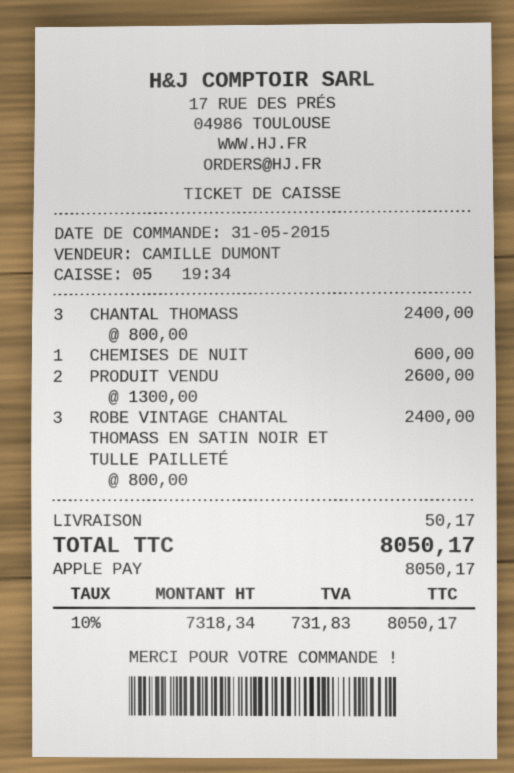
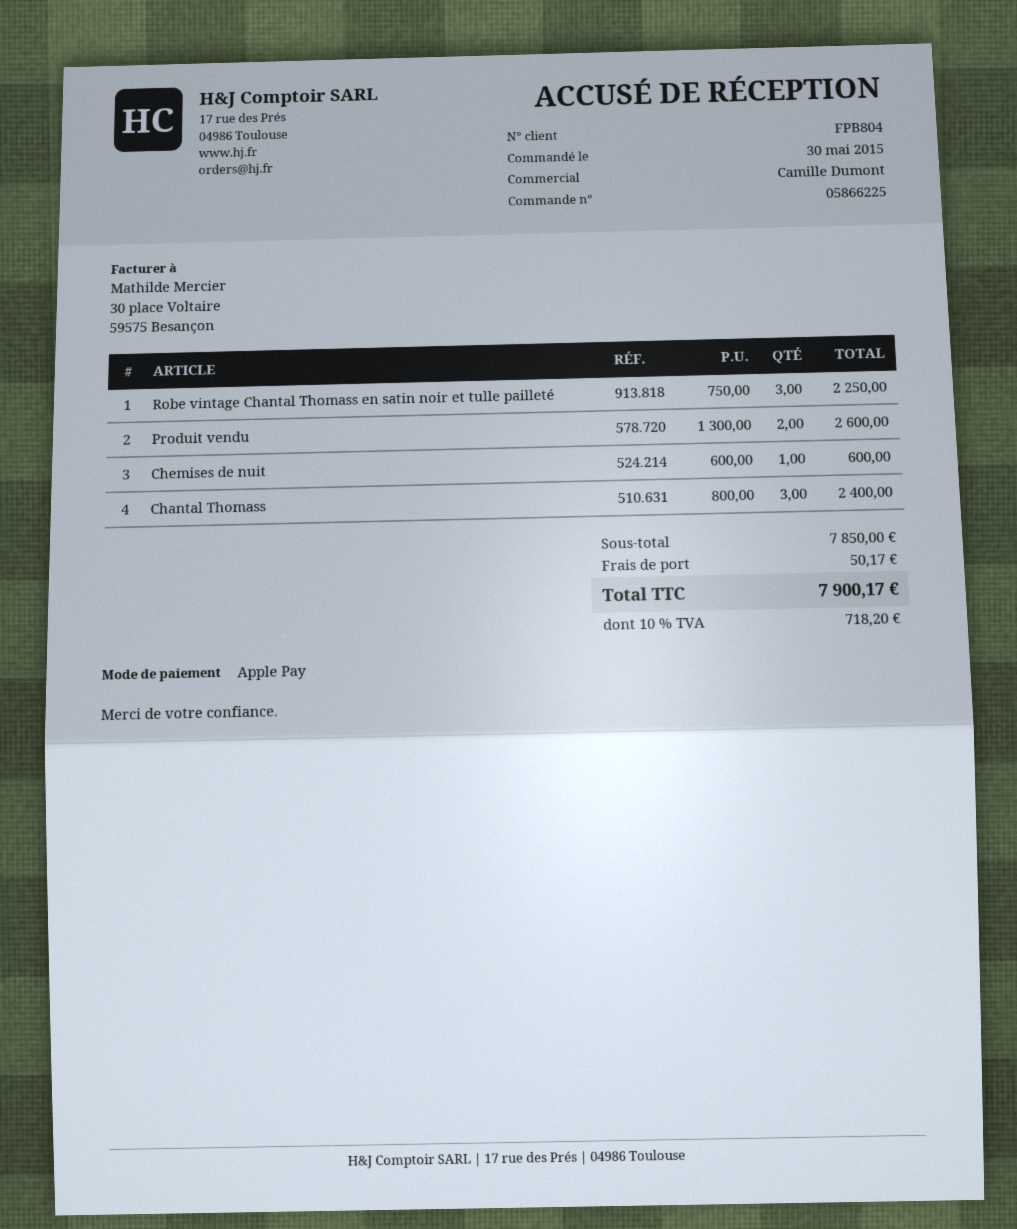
order date: 2015-05-31 -> 2015-05-30
ROBE VINTAGE CHANTAL THOMASS EN SATIN NOIR ET TULLE PAILLETÉ: 3 x 800.00 = 2400.00 -> 3 x 750.00 = 2250.00
tax: 10% = 731.83 -> 10% = 718.20
total: 8050.17 -> 7900.17

